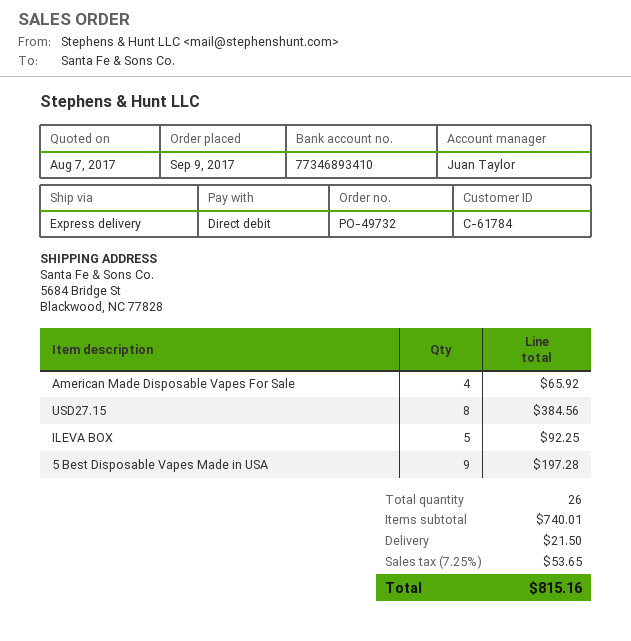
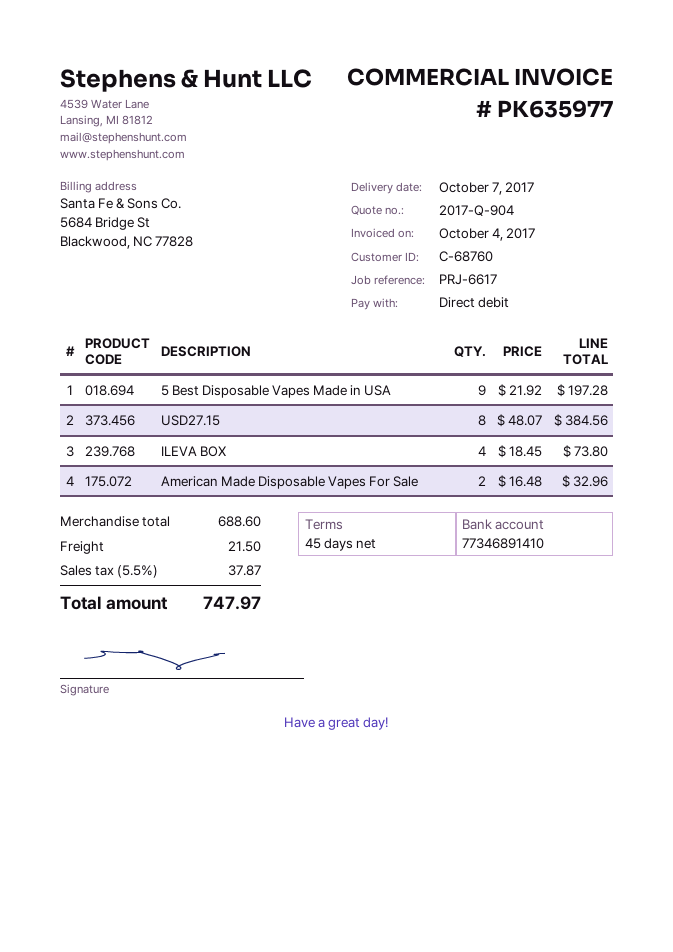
customer number: C-61784 -> C-68760
bank account: 77346893410 -> 77346891410
American Made Disposable Vapes For Sale: 4 for 65.92 -> 2 for 32.96
ILEVA BOX: 5 for 92.25 -> 4 for 73.80
subtotal: 740.01 -> 688.60
tax: 7.25% = 53.65 -> 5.5% = 37.87
total: 815.16 -> 747.97

